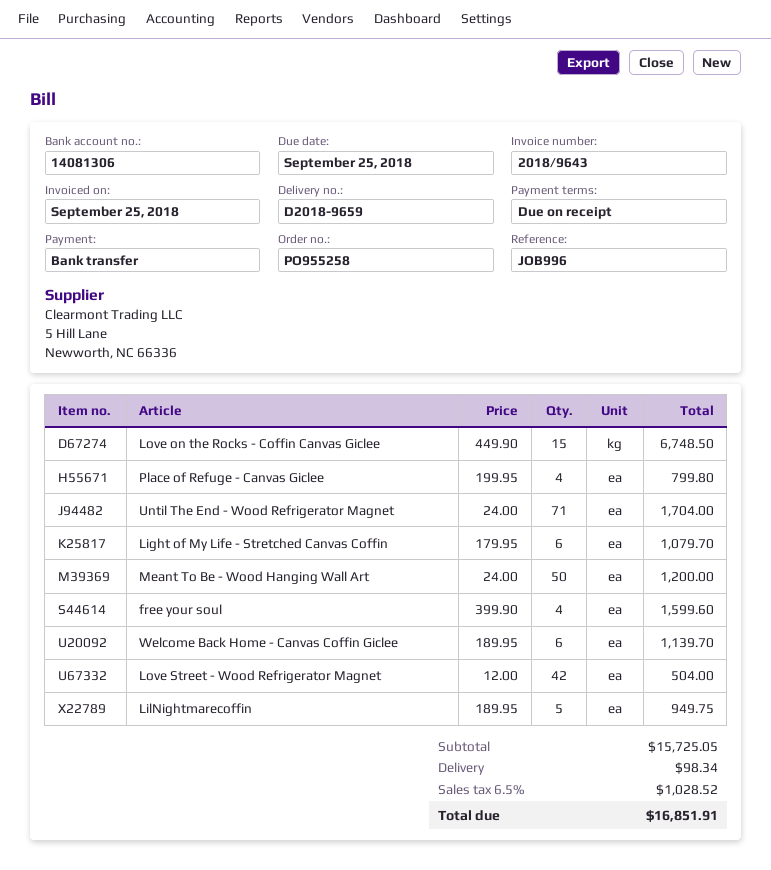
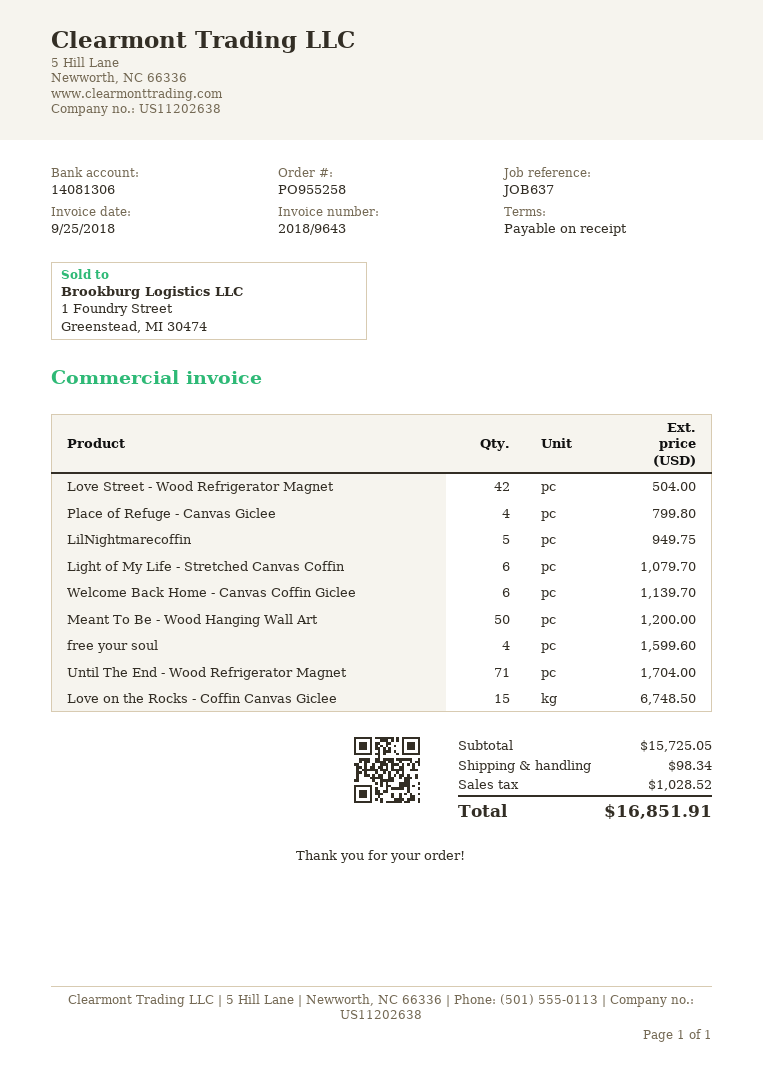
reference: JOB996 -> JOB637

